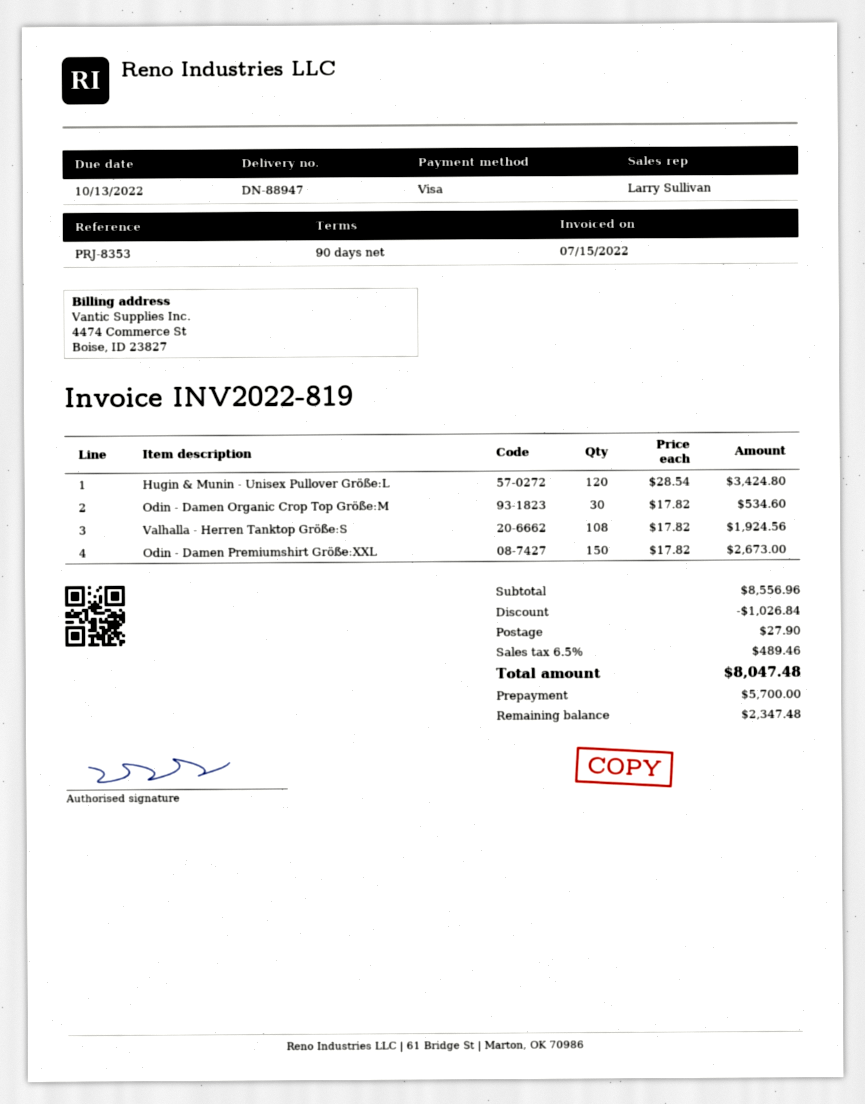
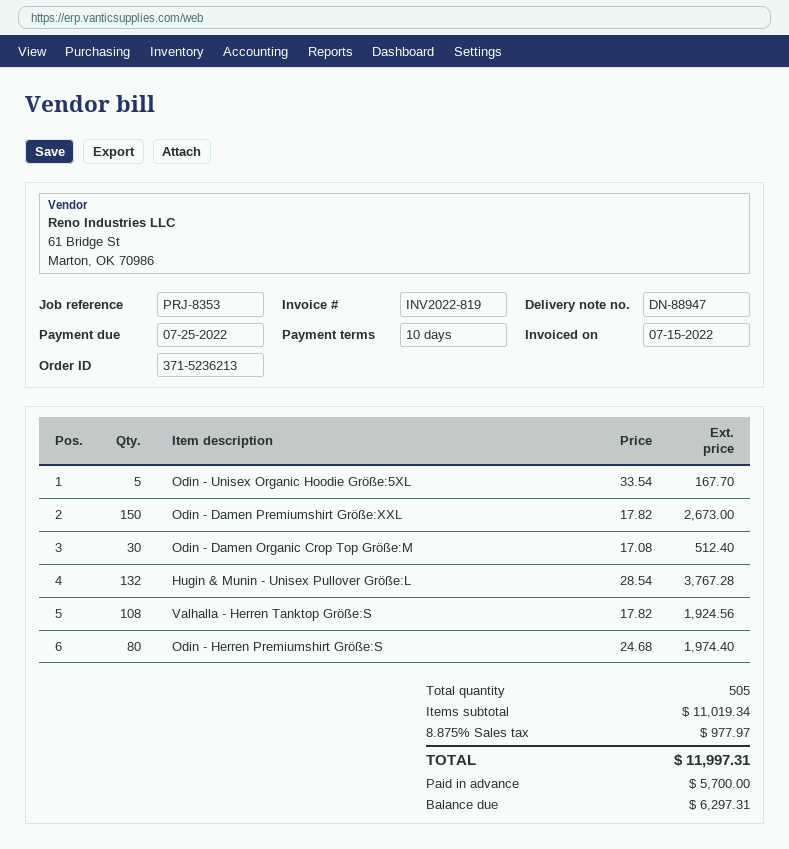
payment terms: 90 days -> 10 days
due date: 2022-10-13 -> 2022-07-25
Hugin & Munin - Unisex Pullover Größe:L: 120 x 28.54 = 3424.80 -> 132 x 28.54 = 3767.28
Odin - Damen Organic Crop Top Größe:M: 30 x 17.82 = 534.60 -> 30 x 17.08 = 512.40
Odin - Unisex Organic Hoodie Größe:5XL: none -> 5 x 33.54 = 167.70
Odin - Herren Premiumshirt Größe:S: none -> 80 x 24.68 = 1974.40
subtotal: 8556.96 -> 11019.34
discount: 1026.84 -> none
shipping: 27.90 -> none
tax: 6.5% = 489.46 -> 8.875% = 977.97
total: 8047.48 -> 11997.31
balance: 2347.48 -> 6297.31

